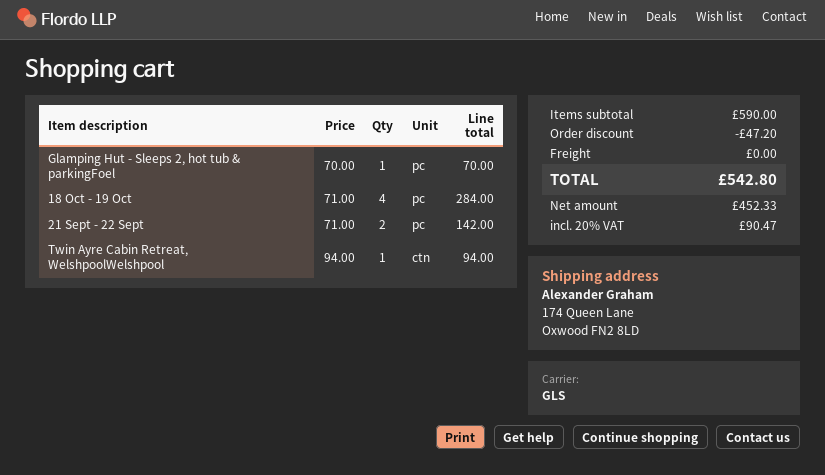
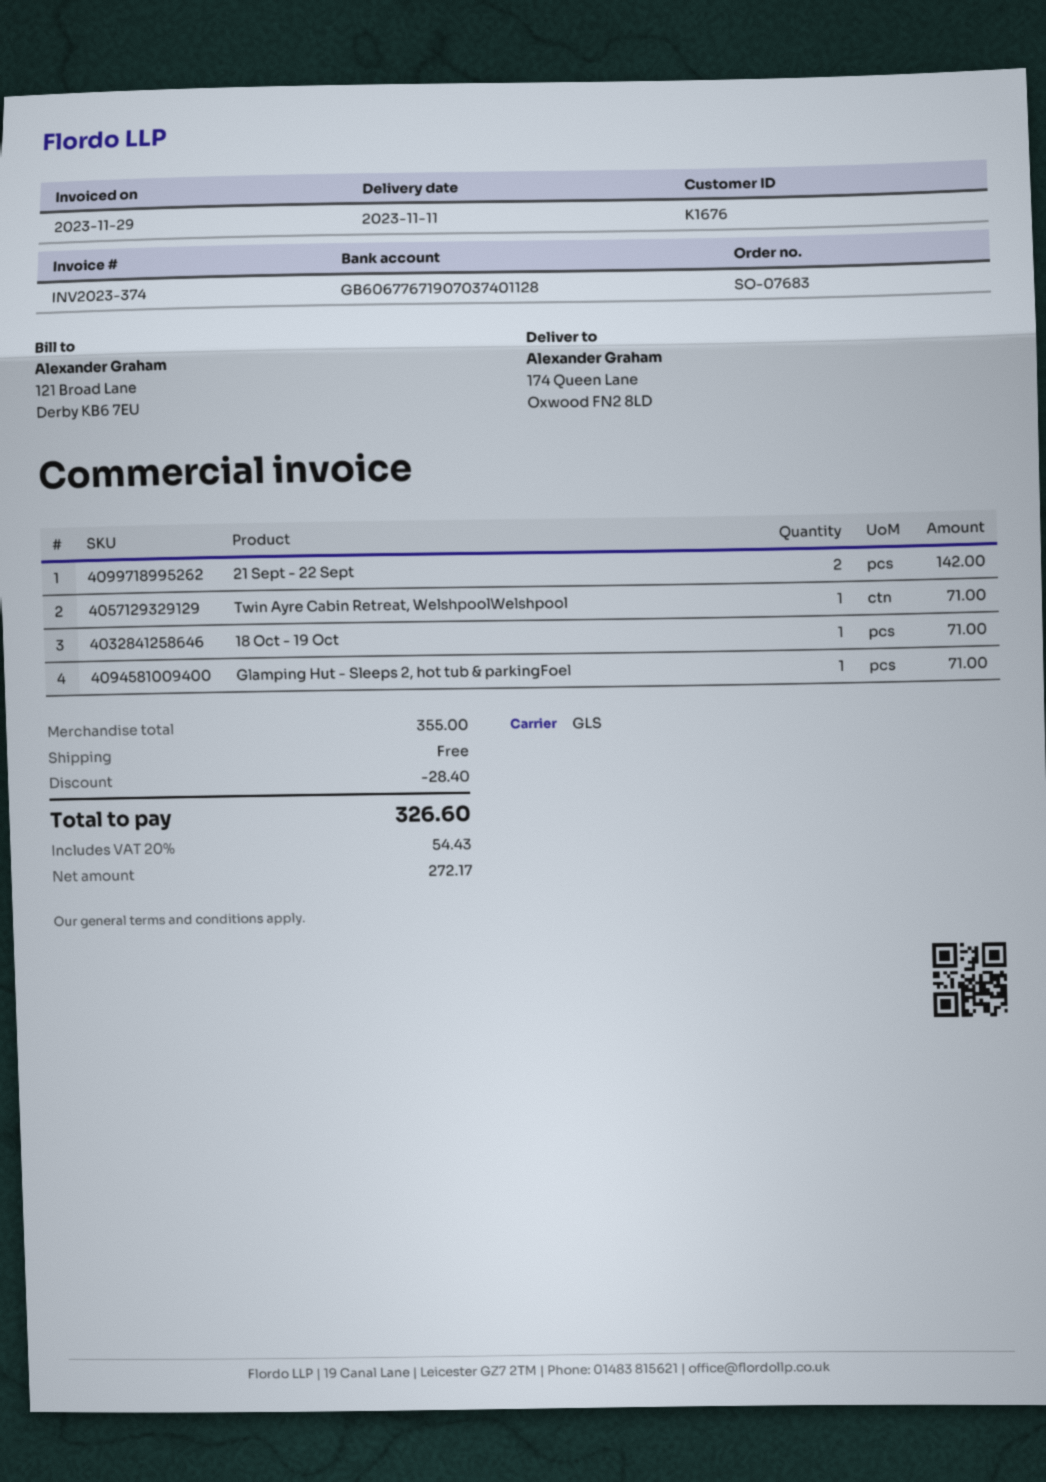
Glamping Hut - Sleeps 2, hot tub & parkingFoel: 1 for 70.00 -> 1 for 71.00
18 Oct - 19 Oct: 4 for 284.00 -> 1 for 71.00
Twin Ayre Cabin Retreat, WelshpoolWelshpool: 1 for 94.00 -> 1 for 71.00
subtotal: 590.00 -> 355.00
discount: 47.20 -> 28.40
net: 452.33 -> 272.17
tax: 20% = 90.47 -> 20% = 54.43
total: 542.80 -> 326.60

